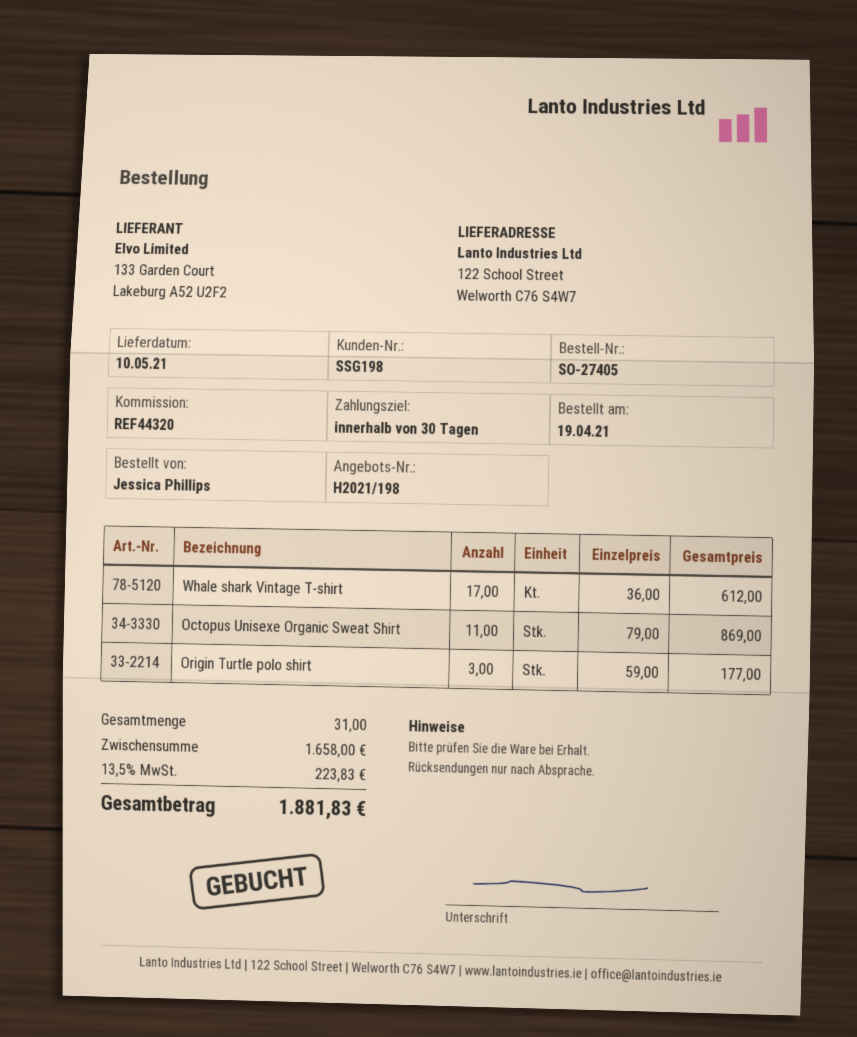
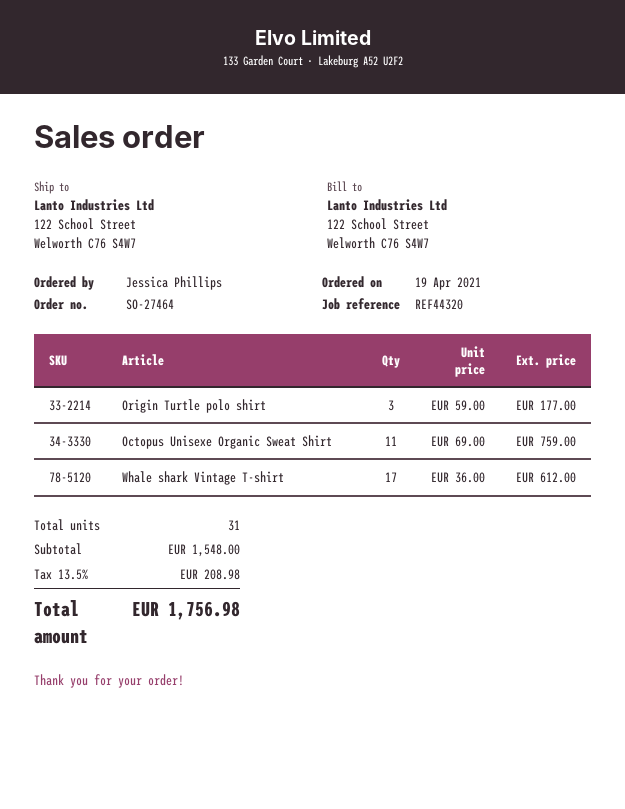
order number: SO-27405 -> SO-27464
Octopus Unisexe Organic Sweat Shirt: 11 x 79.00 = 869.00 -> 11 x 69.00 = 759.00
subtotal: 1658.00 -> 1548.00
tax: 13.5% = 223.83 -> 13.5% = 208.98
total: 1881.83 -> 1756.98

